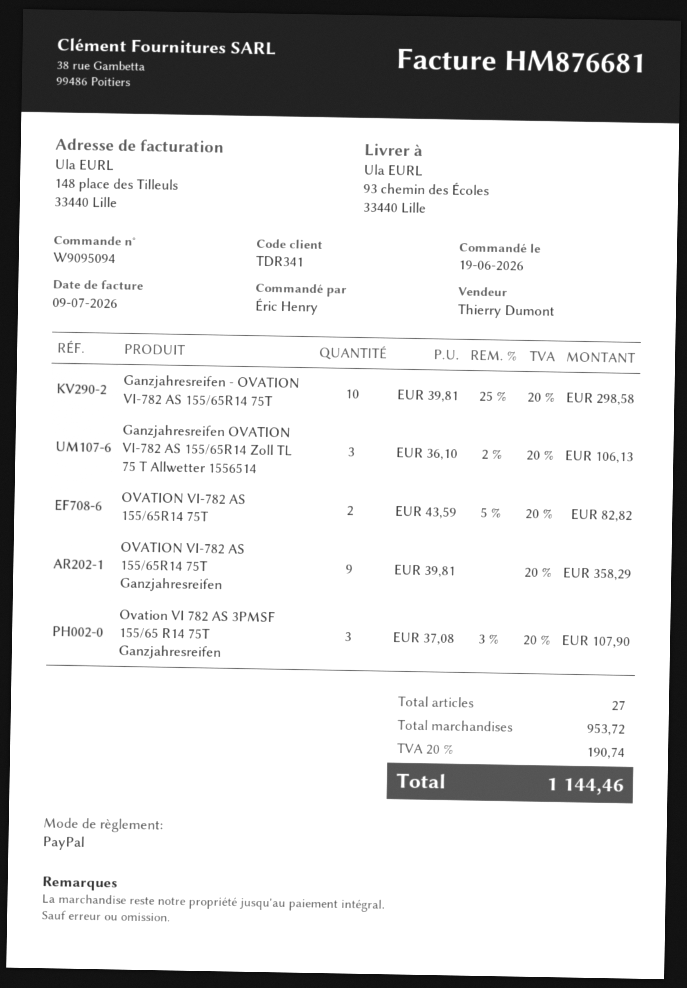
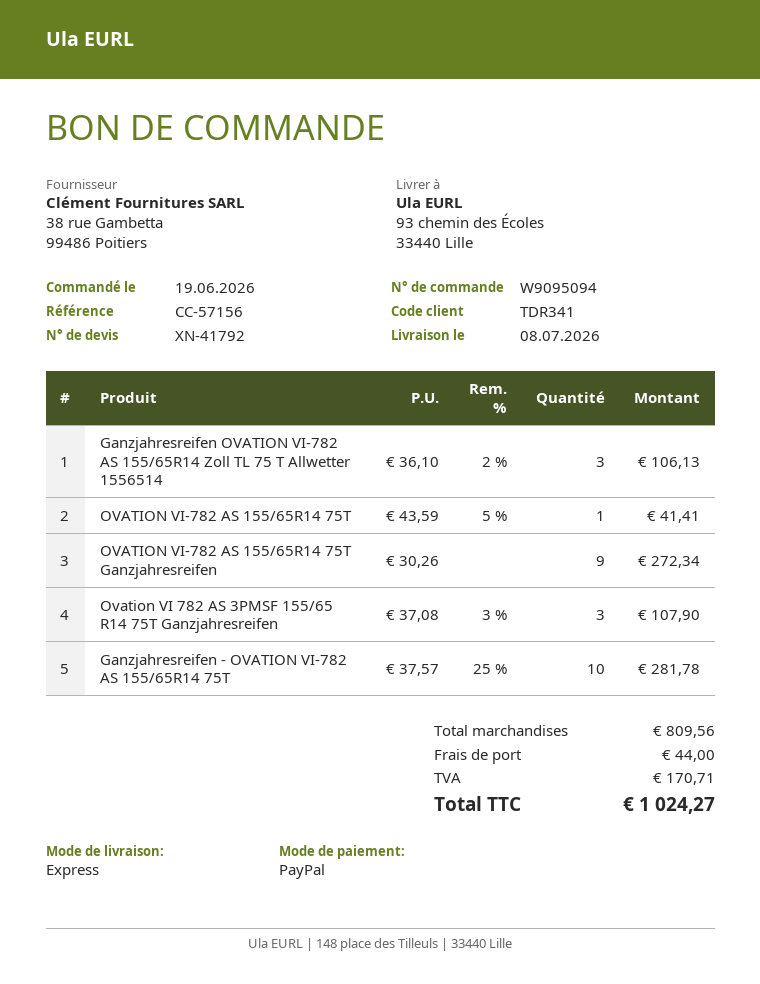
Ganzjahresreifen - OVATION VI-782 AS 155/65R14 75T: 10 x 39.81 - 25% = 298.58 -> 10 x 37.57 - 25% = 281.78
OVATION VI-782 AS 155/65R14 75T: 2 x 43.59 - 5% = 82.82 -> 1 x 43.59 - 5% = 41.41
OVATION VI-782 AS 155/65R14 75T Ganzjahresreifen: 9 x 39.81 = 358.29 -> 9 x 30.26 = 272.34
subtotal: 953.72 -> 809.56
shipping: none -> 44.00
tax: 190.74 -> 170.71
total: 1144.46 -> 1024.27

